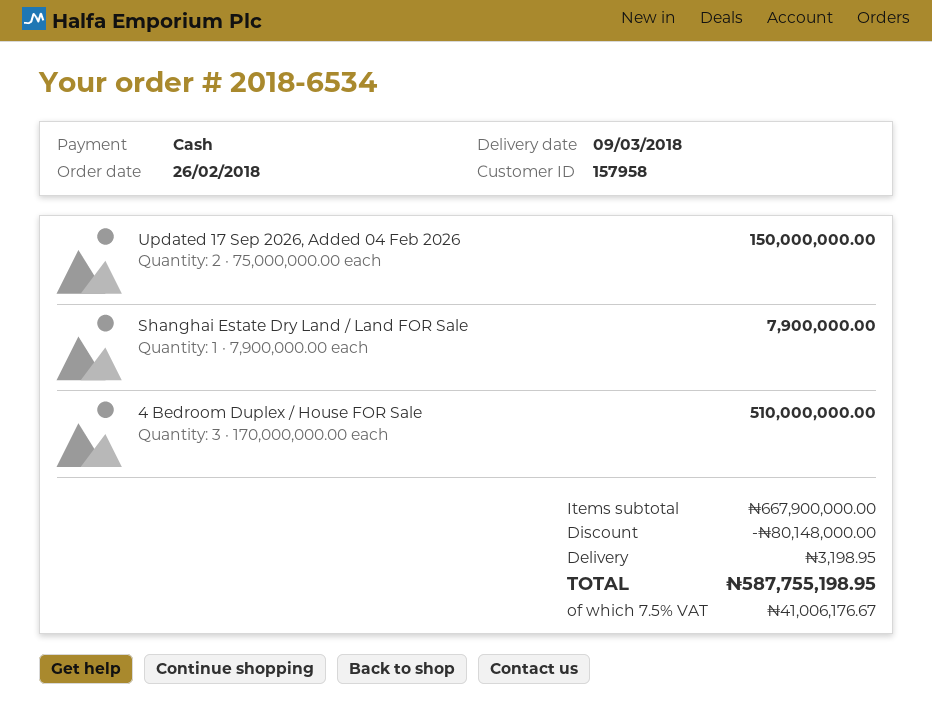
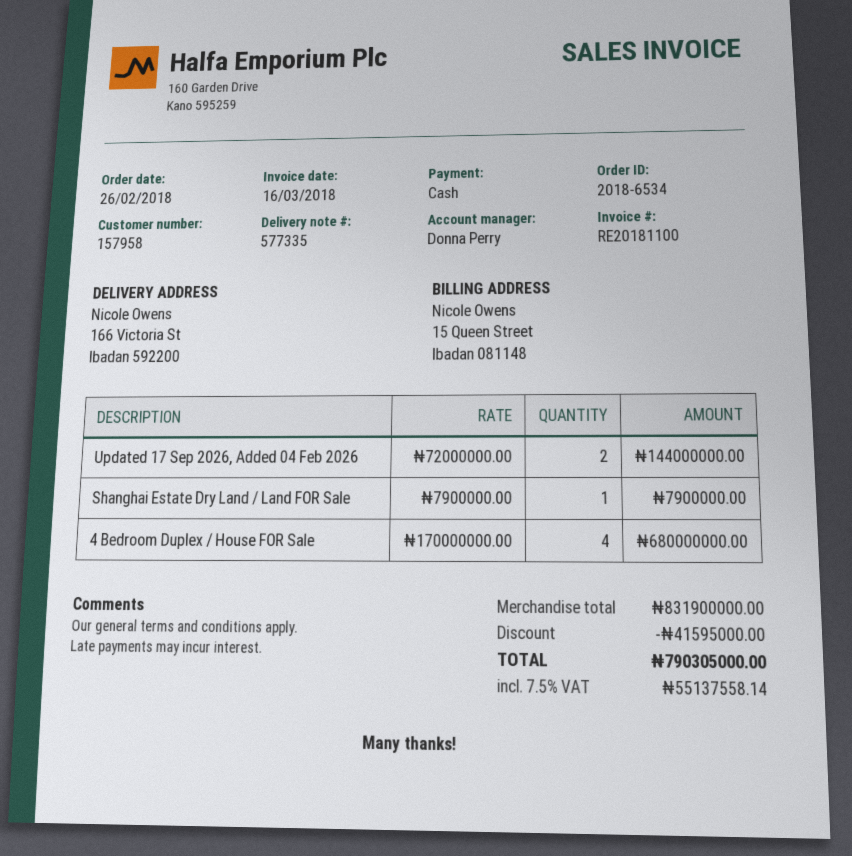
Updated 17 Sep 2026, Added 04 Feb 2026: 2 x 75000000.00 = 150000000.00 -> 2 x 72000000.00 = 144000000.00
4 Bedroom Duplex / House FOR Sale: 3 x 170000000.00 = 510000000.00 -> 4 x 170000000.00 = 680000000.00
subtotal: 667900000.00 -> 831900000.00
discount: 80148000.00 -> 41595000.00
shipping: 3198.95 -> none
tax: 7.5% = 41006176.67 -> 7.5% = 55137558.14
total: 587755198.95 -> 790305000.00

